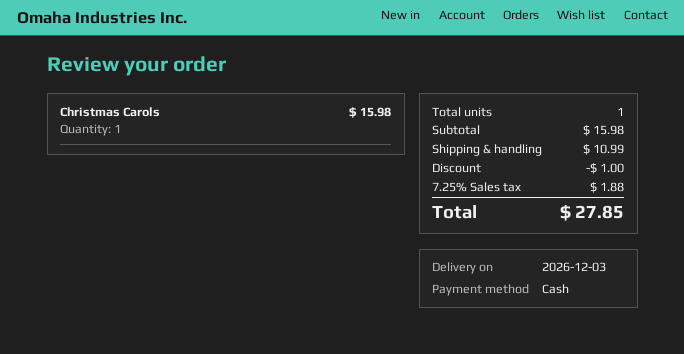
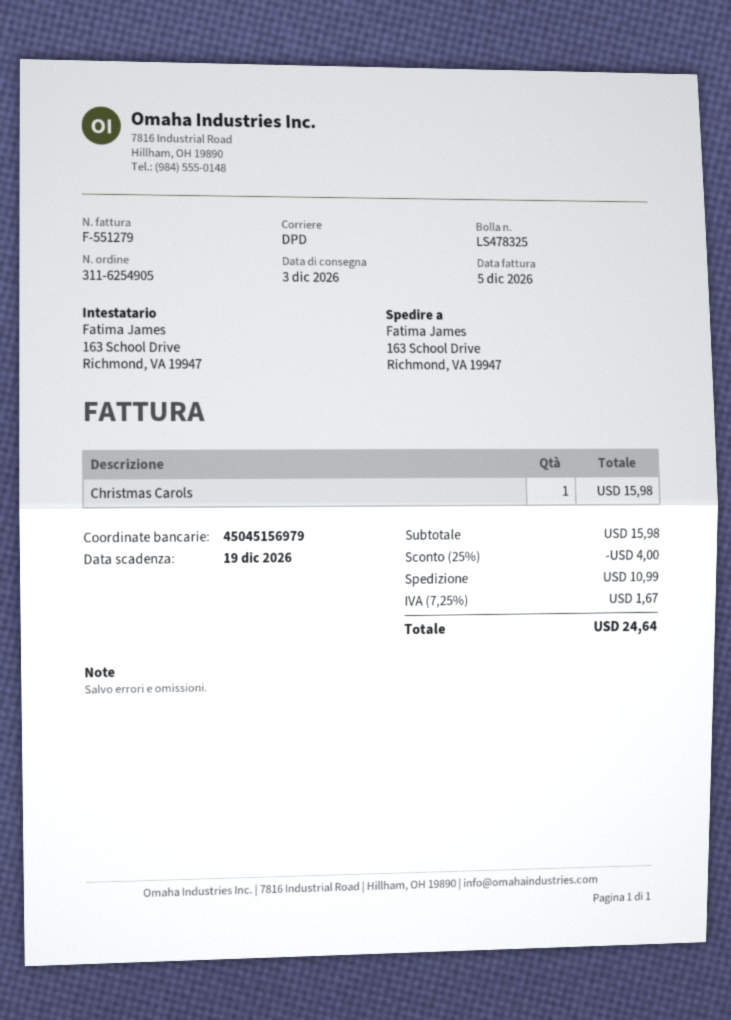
discount: 1.00 -> 4.00
tax: 7.25% = 1.88 -> 7.25% = 1.67
total: 27.85 -> 24.64

